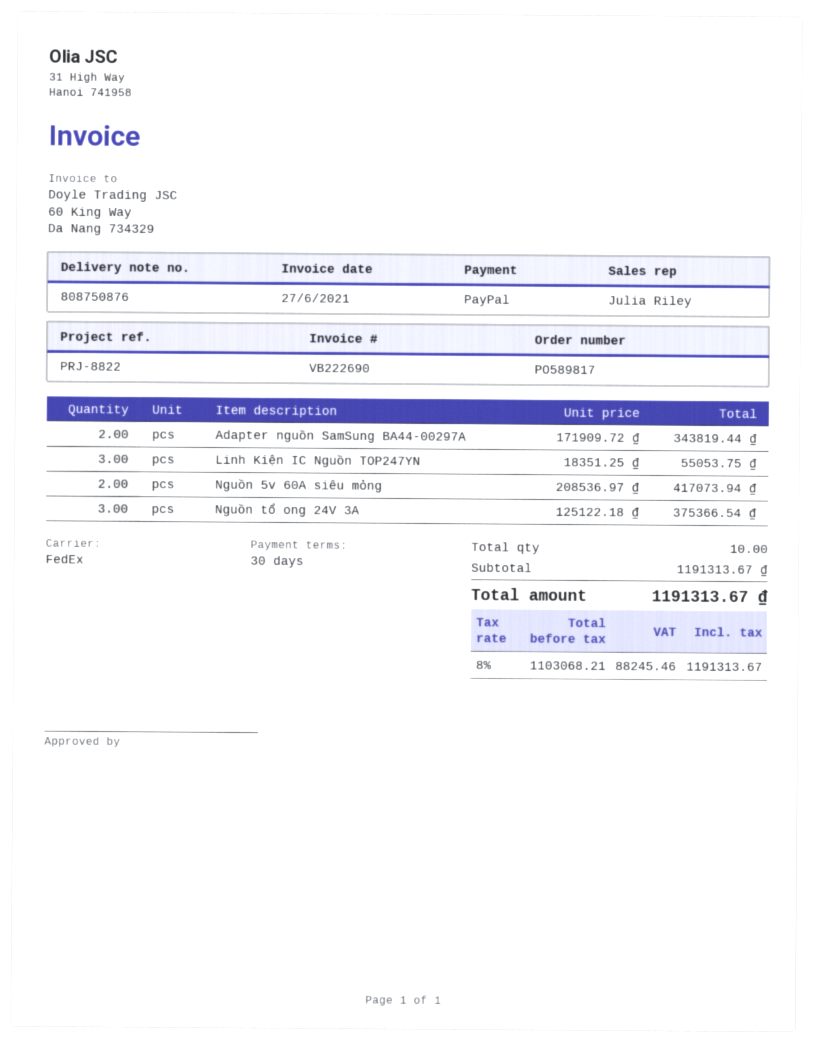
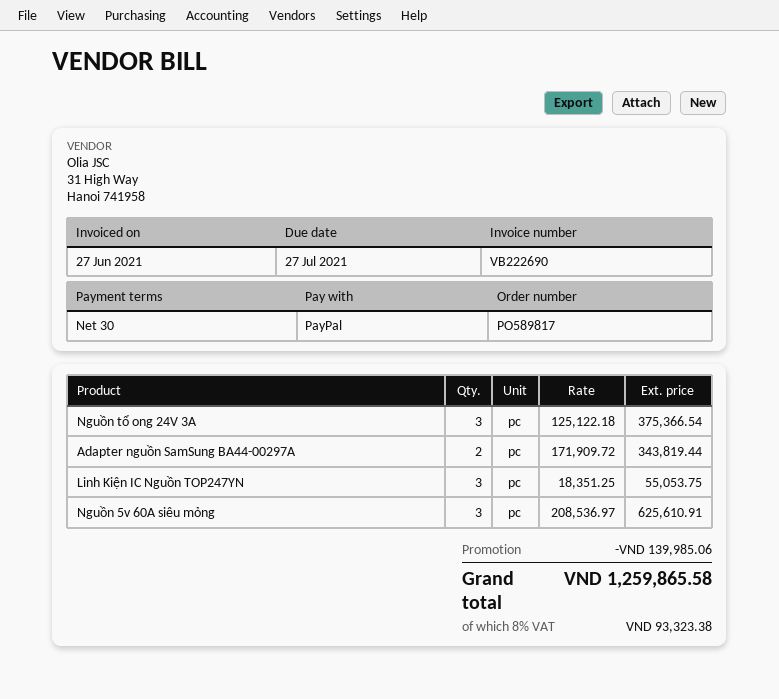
Nguồn 5v 60A siêu mỏng: 2 x 208536.97 = 417073.94 -> 3 x 208536.97 = 625610.91
discount: none -> 139985.06
tax: 8% = 88245.46 -> 8% = 93323.38
total: 1191313.67 -> 1259865.58

